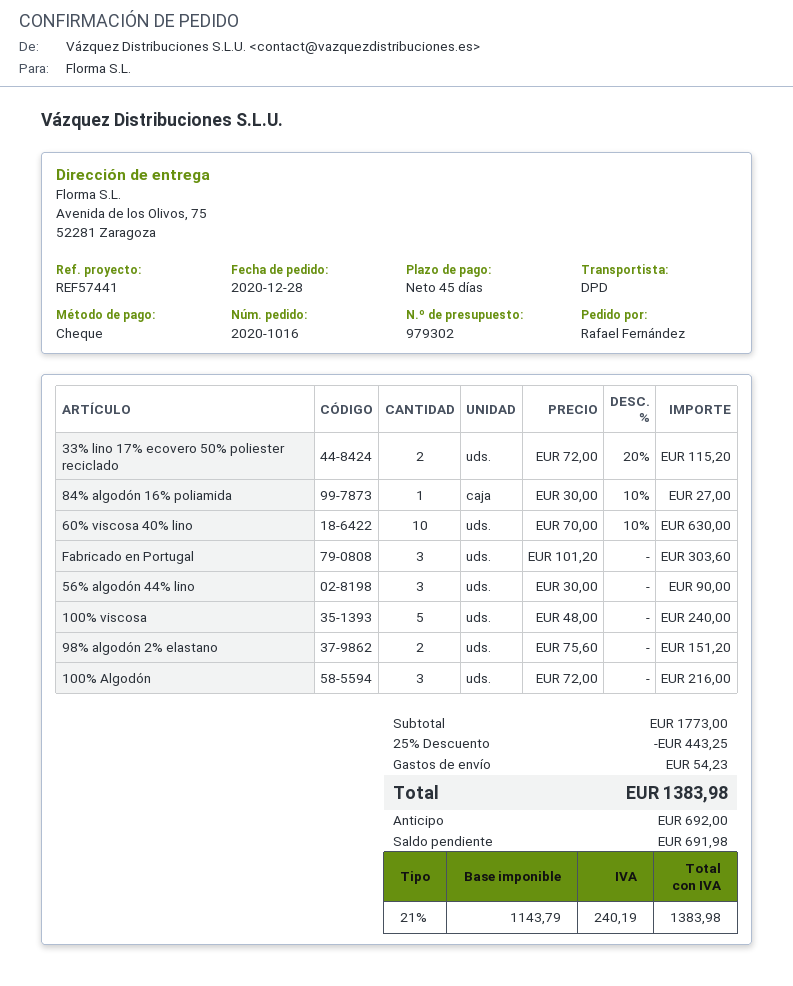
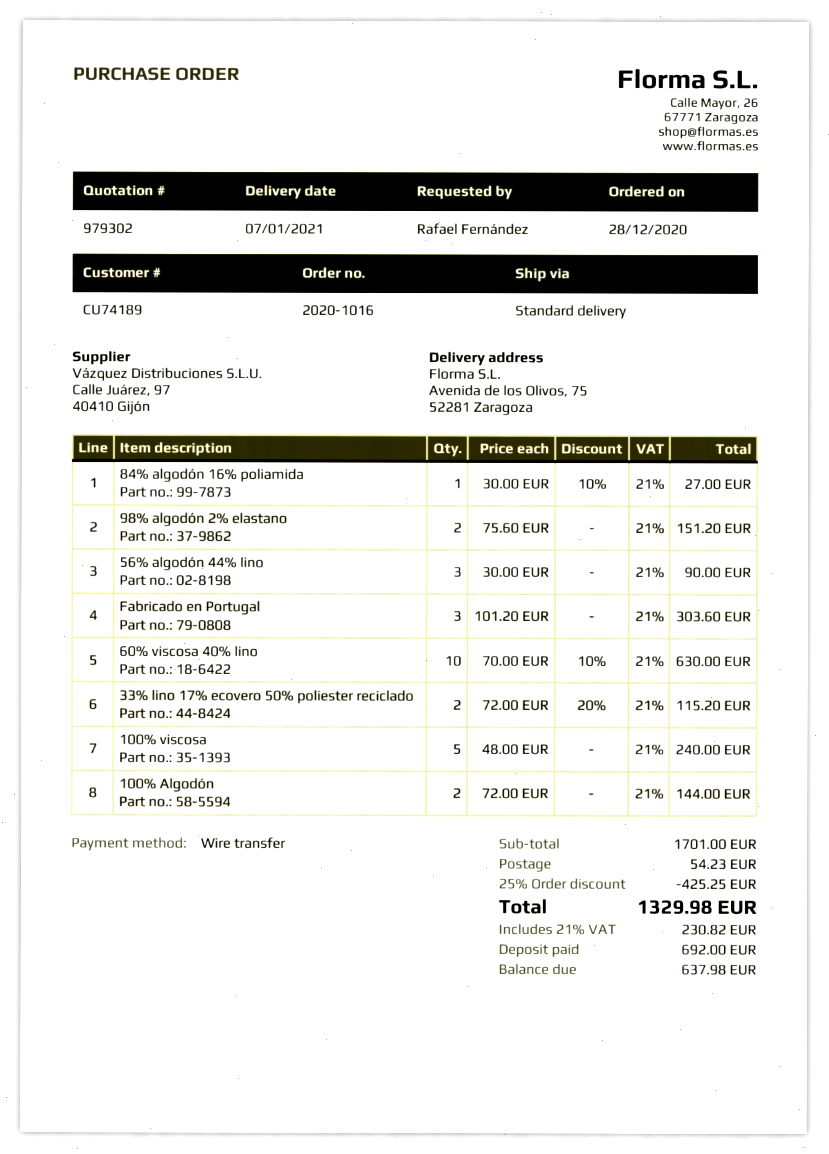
payment method: cheque -> bank transfer
shipping method: DPD -> standard
100% Algodón: 3 x 72.00 = 216.00 -> 2 x 72.00 = 144.00
subtotal: 1773.00 -> 1701.00
discount: 25% = 443.25 -> 25% = 425.25
tax: 21% = 240.19 -> 21% = 230.82
total: 1383.98 -> 1329.98
balance: 691.98 -> 637.98

